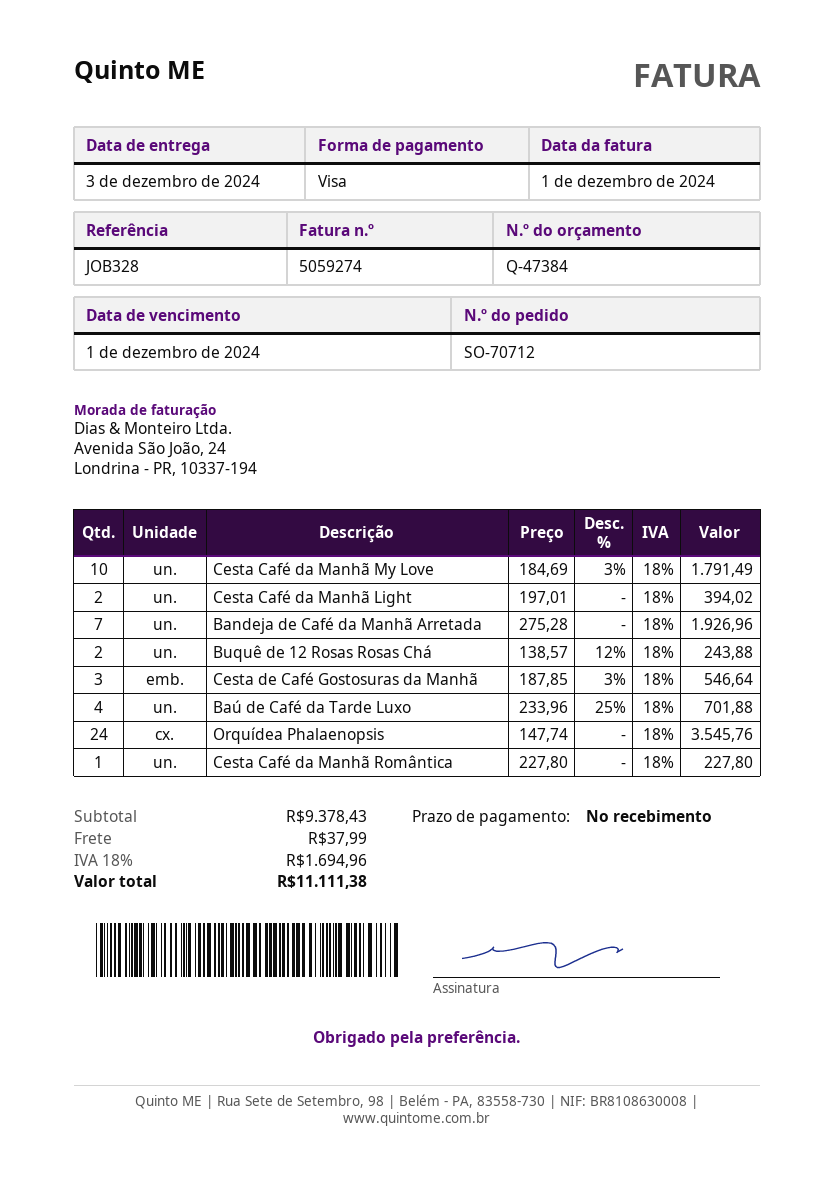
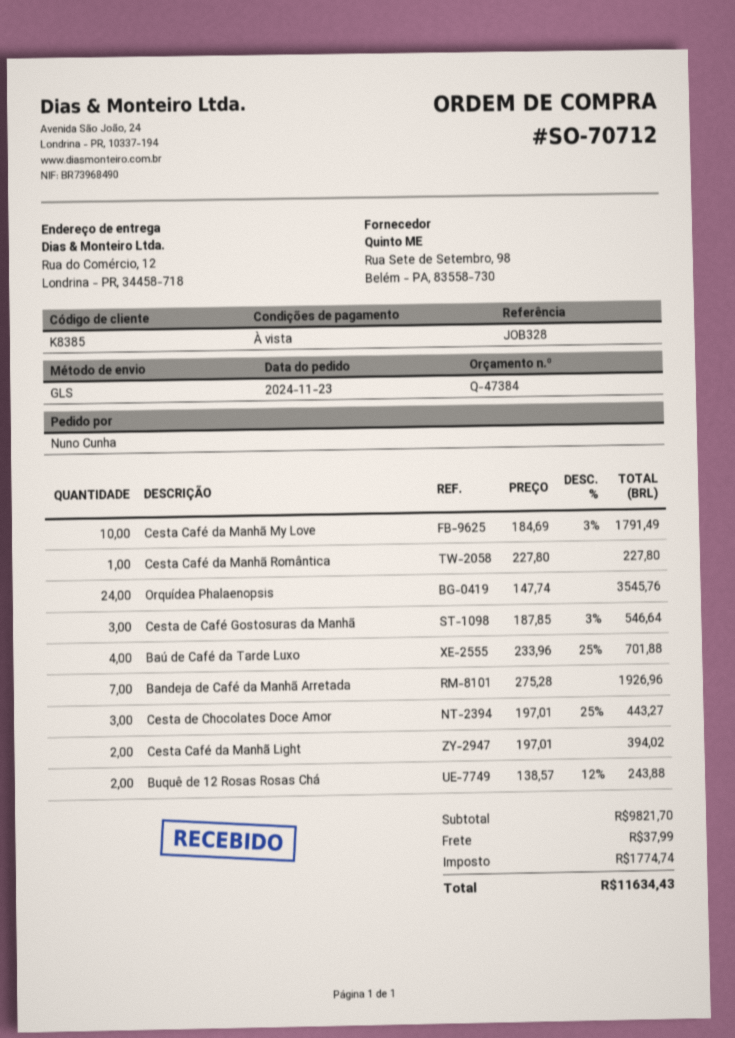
Cesta de Chocolates Doce Amor: none -> 3 x 197.01 - 25% = 443.27
subtotal: 9378.43 -> 9821.70
tax: 1694.96 -> 1774.74
total: 11111.38 -> 11634.43

